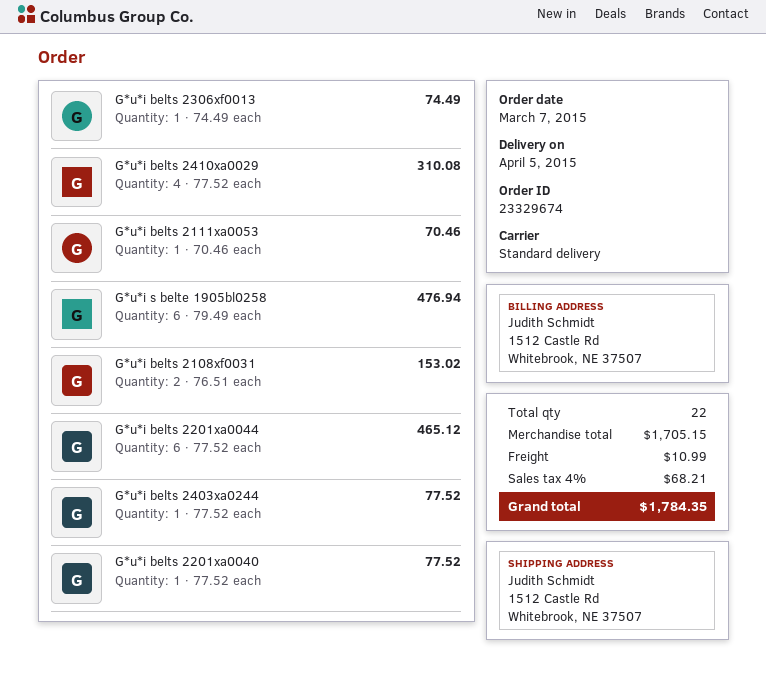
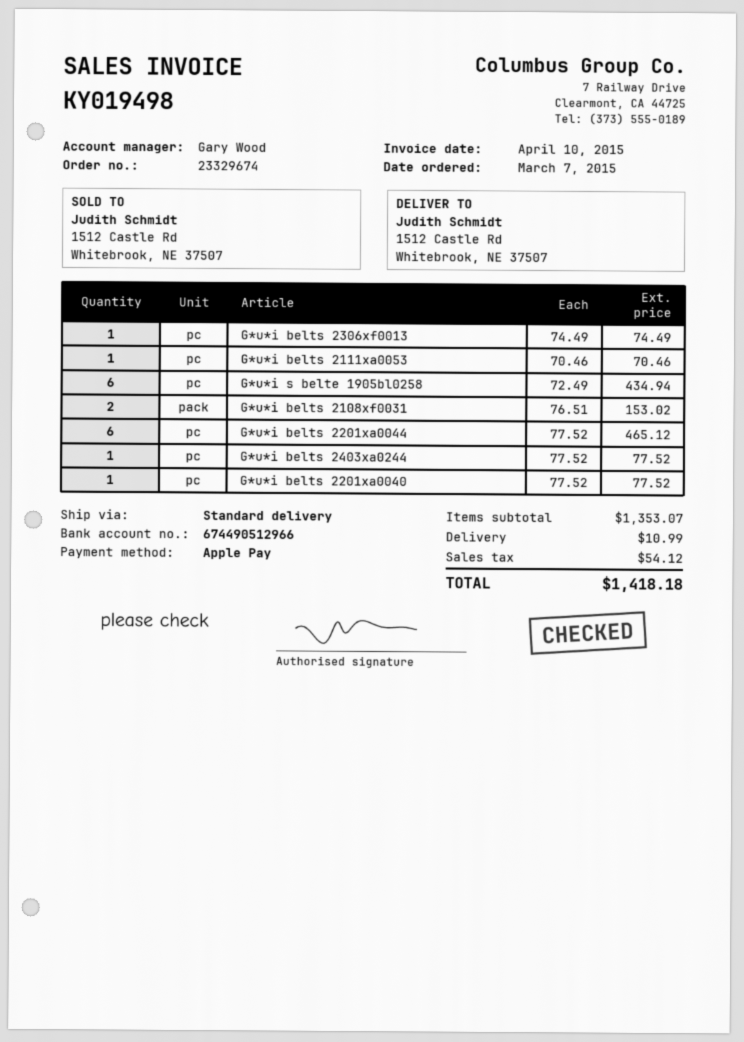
G*u*i belts 2410xa0029: 4 x 77.52 = 310.08 -> none
G*u*i s belte 1905bl0258: 6 x 79.49 = 476.94 -> 6 x 72.49 = 434.94
subtotal: 1705.15 -> 1353.07
tax: 68.21 -> 54.12
total: 1784.35 -> 1418.18

